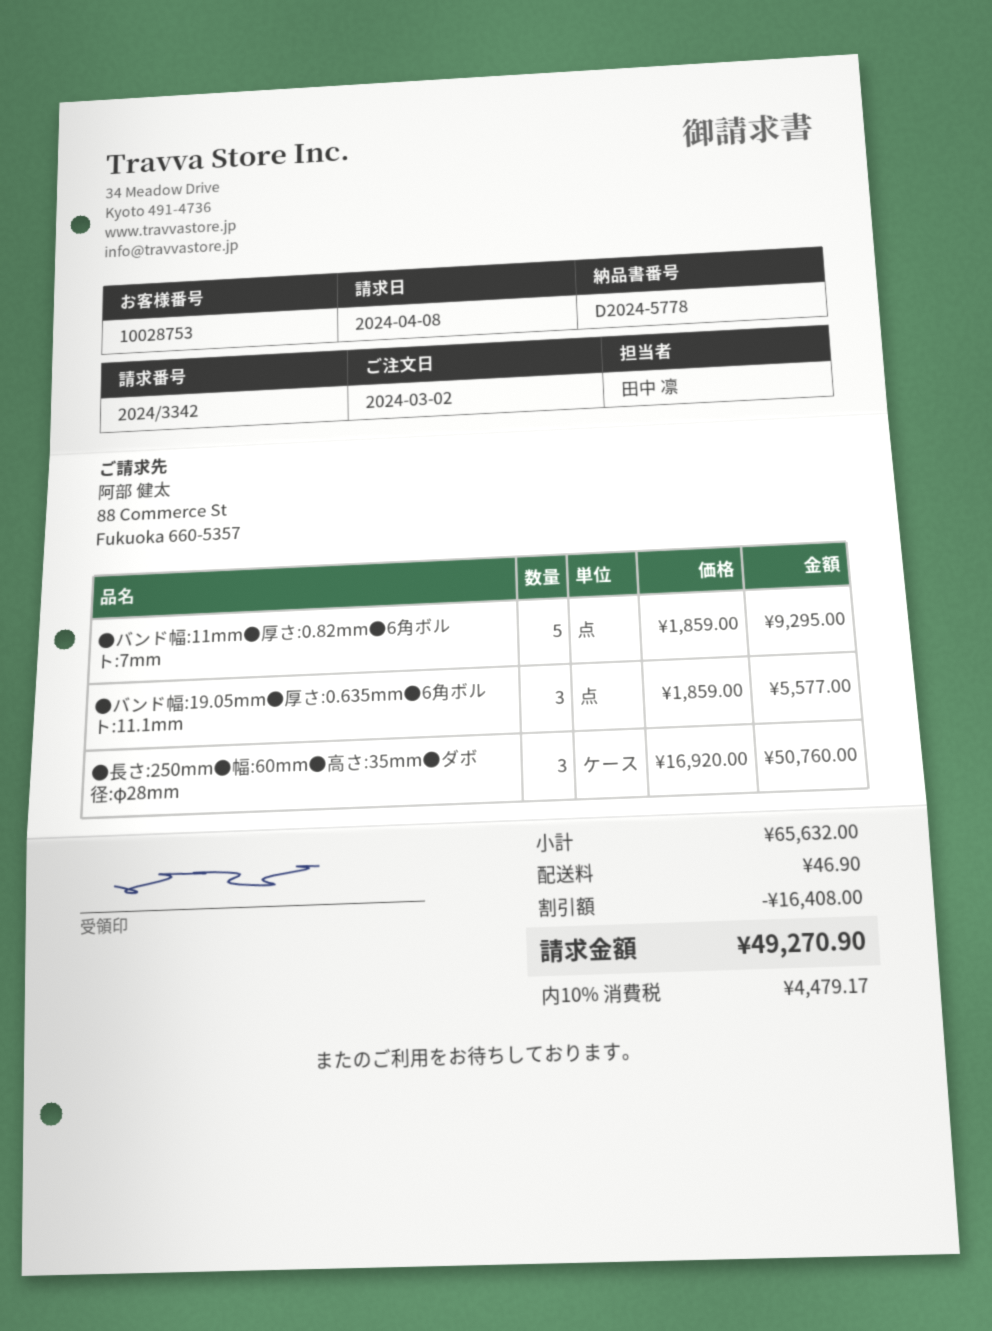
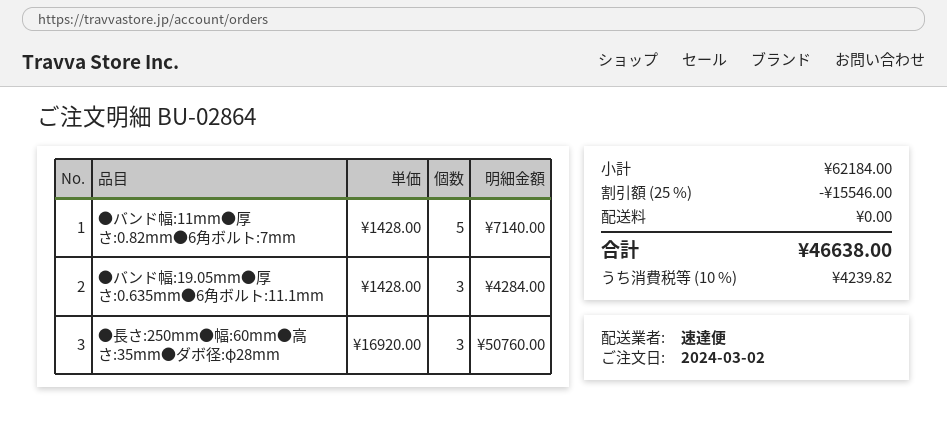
●バンド幅:11mm●厚さ:0.82mm●6角ボルト:7mm: 5 x 1859.00 = 9295.00 -> 5 x 1428.00 = 7140.00
●バンド幅:19.05mm●厚さ:0.635mm●6角ボルト:11.1mm: 3 x 1859.00 = 5577.00 -> 3 x 1428.00 = 4284.00
subtotal: 65632.00 -> 62184.00
discount: 16408.00 -> 15546.00
shipping: 46.90 -> 0.00
tax: 10% = 4479.17 -> 10% = 4239.82
total: 49270.90 -> 46638.00

